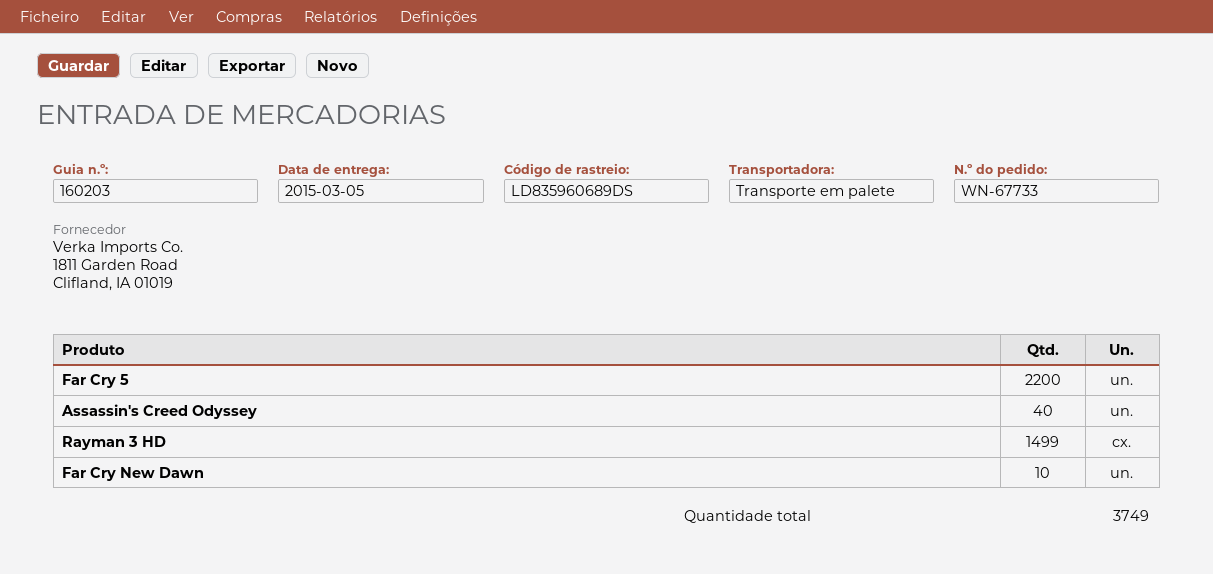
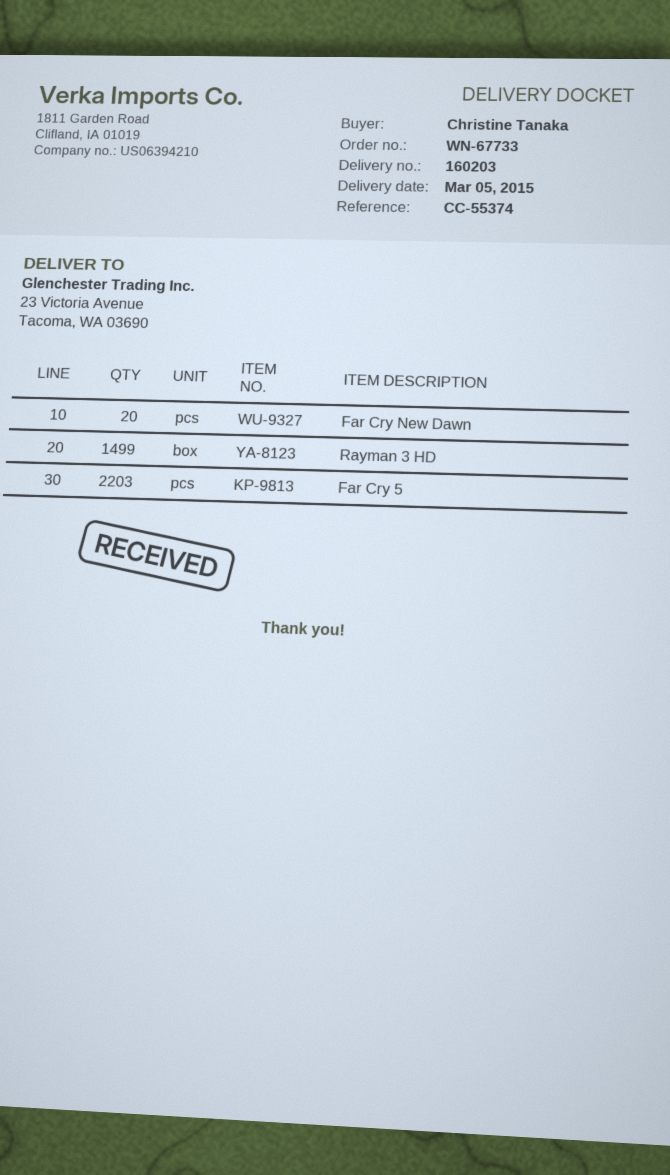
Far Cry 5: 2200 -> 2203
Assassin's Creed Odyssey: 40 -> none
Far Cry New Dawn: 10 -> 20

